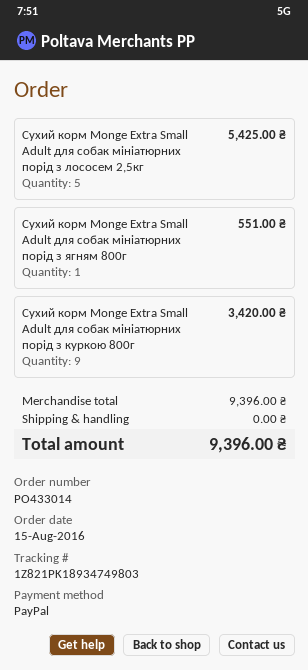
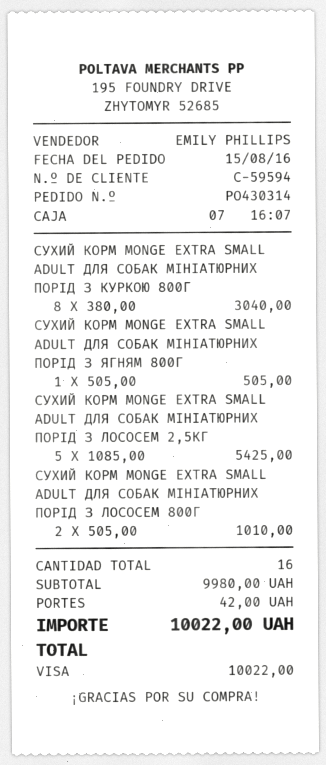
order number: PO433014 -> PO430314
payment method: PayPal -> Visa
Сухий корм Monge Extra Small Adult для собак мініатюрних порід з ягням 800г: 1 for 551.00 -> 1 for 505.00
Сухий корм Monge Extra Small Adult для собак мініатюрних порід з куркою 800г: 9 for 3420.00 -> 8 for 3040.00
СУХИЙ КОРМ MONGE EXTRA SMALL ADULT ДЛЯ СОБАК МІНІАТЮРНИХ ПОРІД З ЛОСОСЕМ 800Г: none -> 2 for 1010.00
subtotal: 9396.00 -> 9980.00
shipping: 0.00 -> 42.00
total: 9396.00 -> 10022.00

